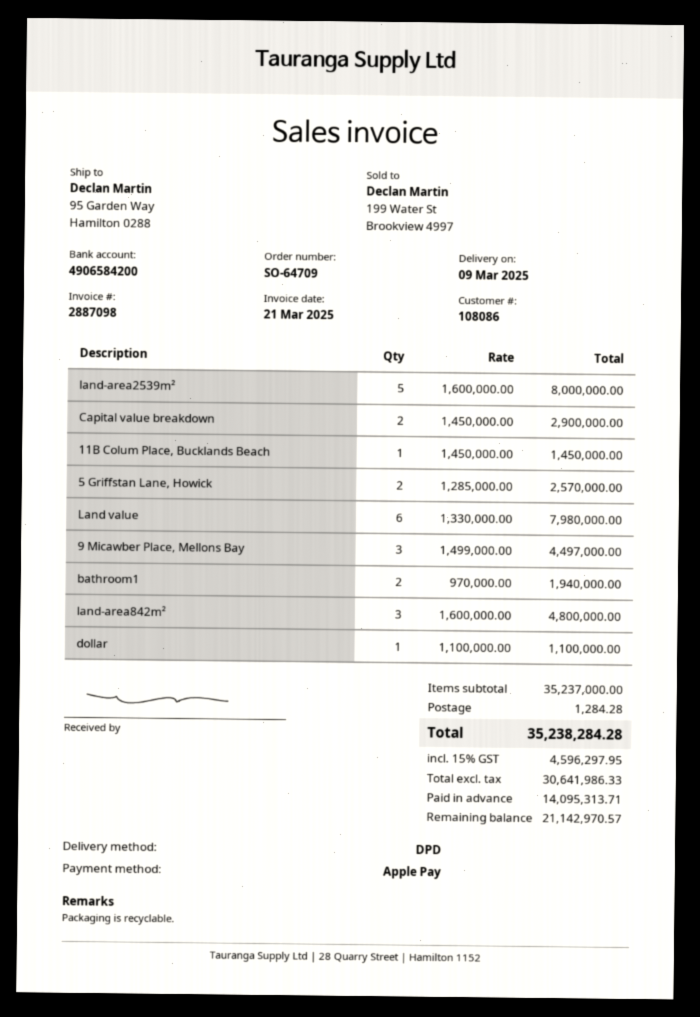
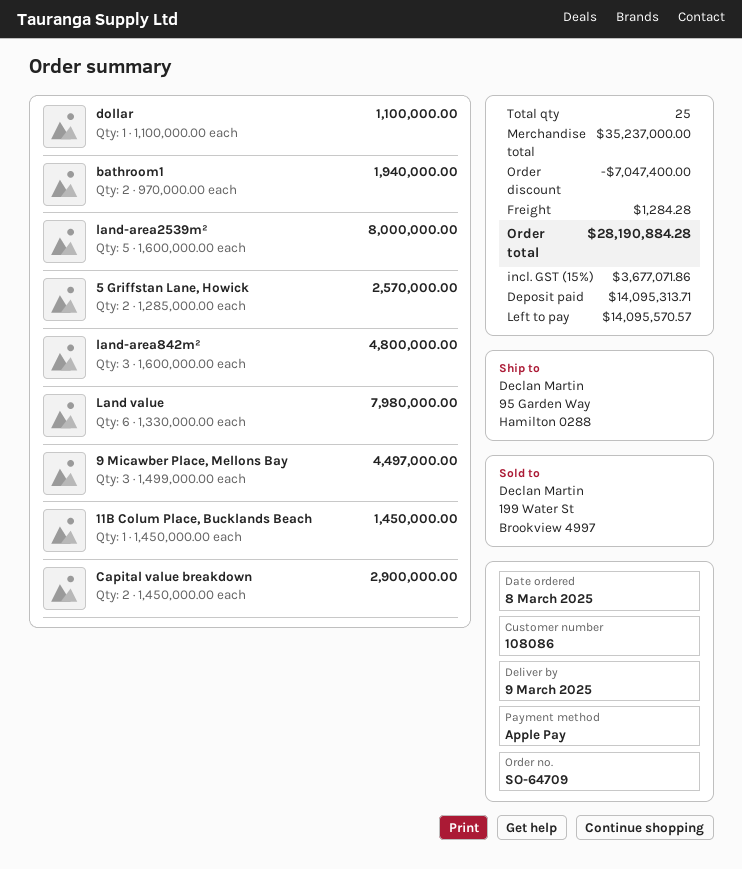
discount: none -> 7047400.00
tax: 15% = 4596297.95 -> 15% = 3677071.86
total: 35238284.28 -> 28190884.28
balance: 21142970.57 -> 14095570.57

